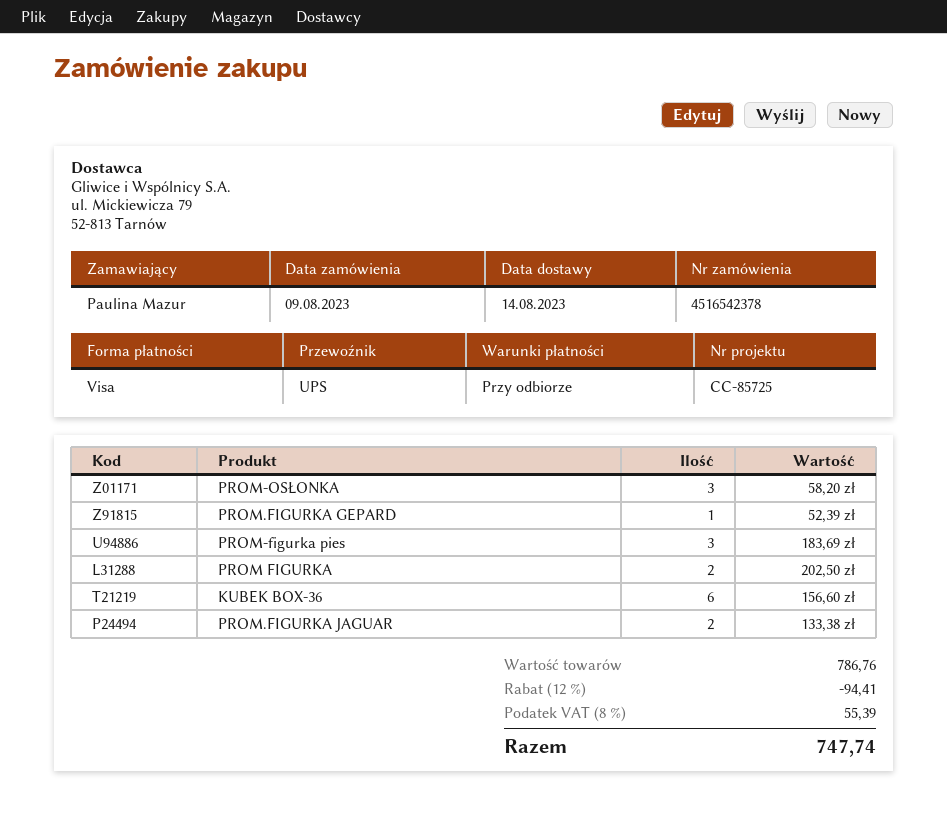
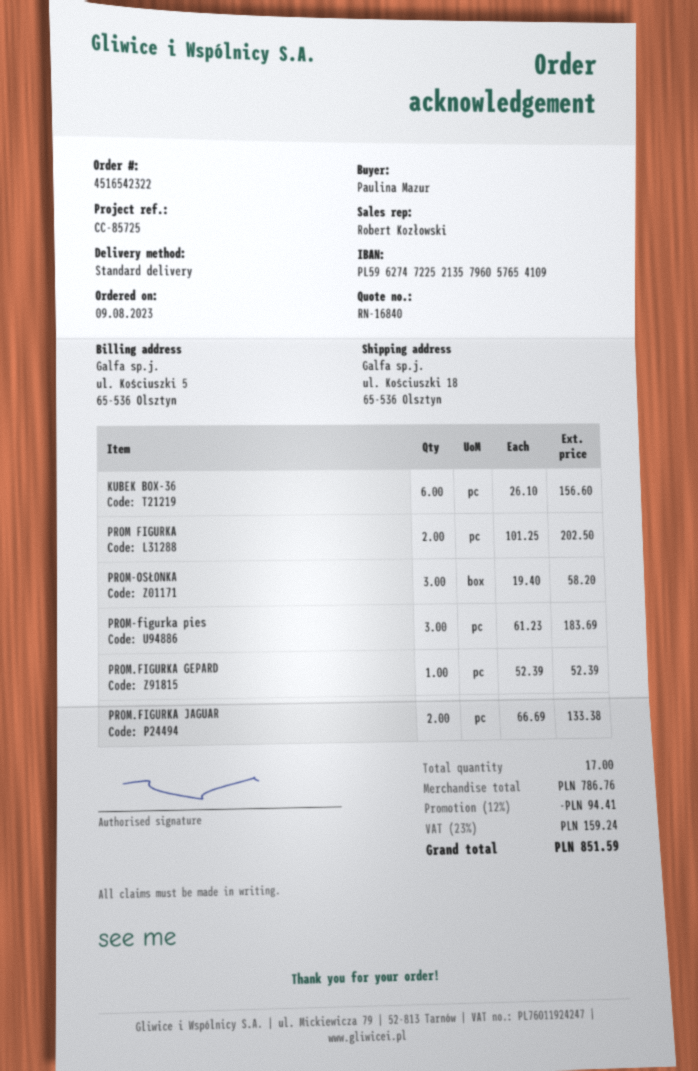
order number: 4516542378 -> 4516542322
shipping method: UPS -> standard
tax: 8% = 55.39 -> 23% = 159.24
total: 747.74 -> 851.59

